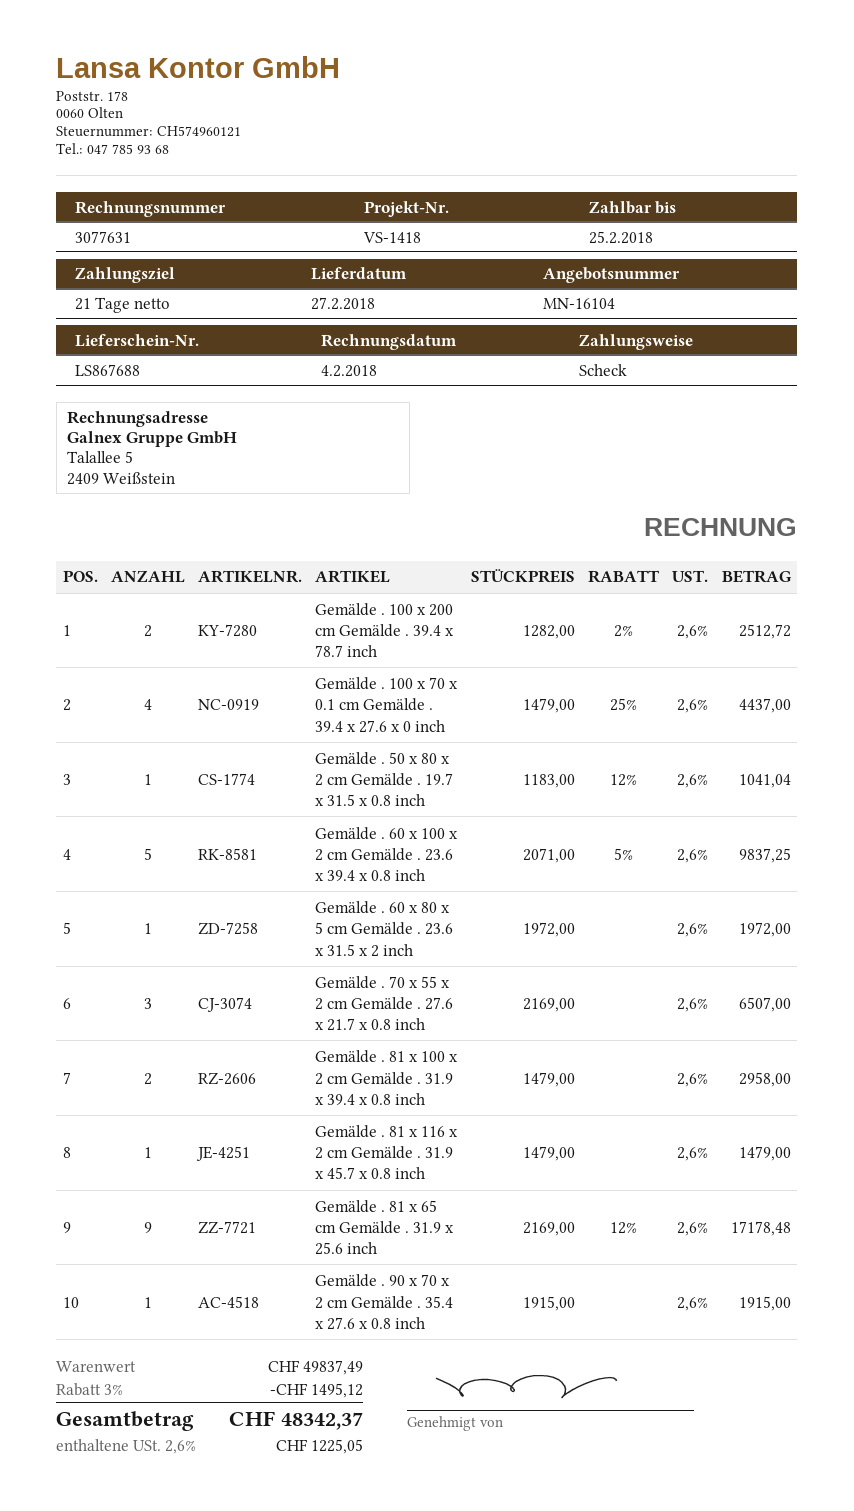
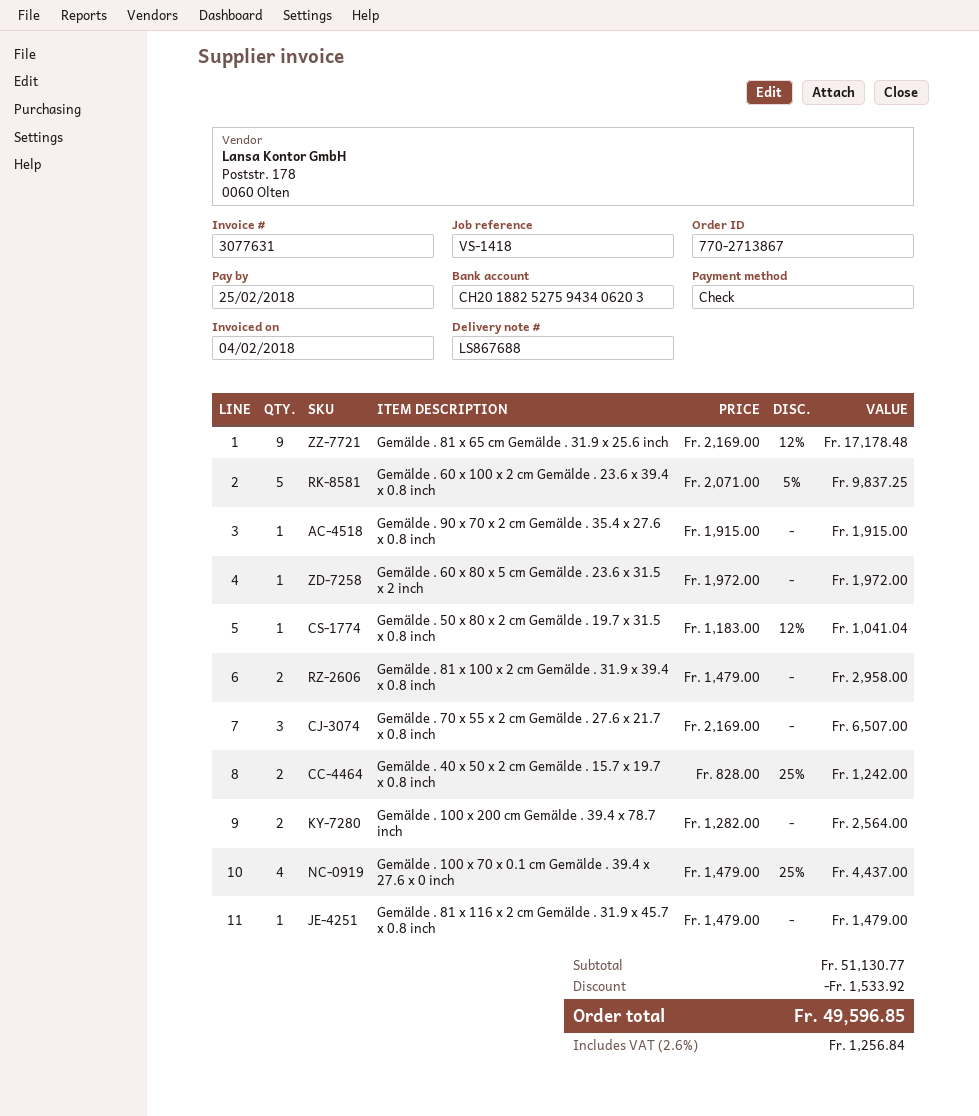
Gemälde . 100 x 200 cm Gemälde . 39.4 x 78.7 inch: 2 x 1282.00 - 2% = 2512.72 -> 2 x 1282.00 = 2564.00
Gemälde . 40 x 50 x 2 cm Gemälde . 15.7 x 19.7 x 0.8 inch: none -> 2 x 828.00 - 25% = 1242.00
subtotal: 49837.49 -> 51130.77
discount: 1495.12 -> 1533.92
tax: 2.6% = 1225.05 -> 2.6% = 1256.84
total: 48342.37 -> 49596.85

